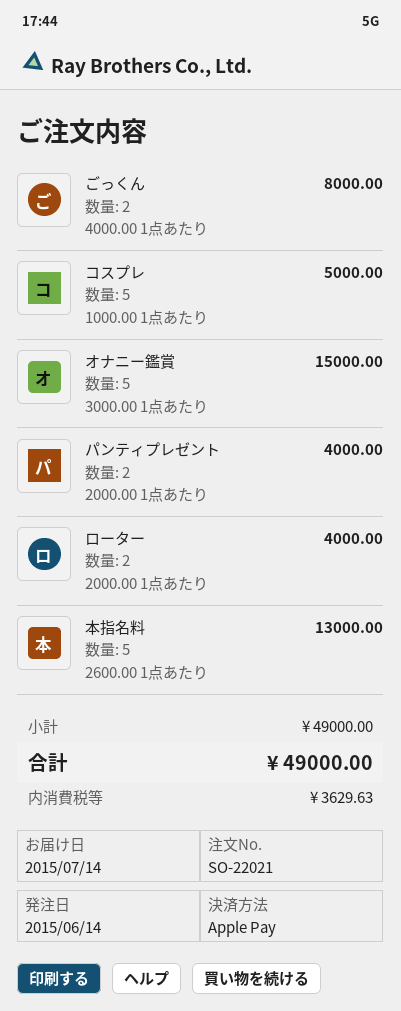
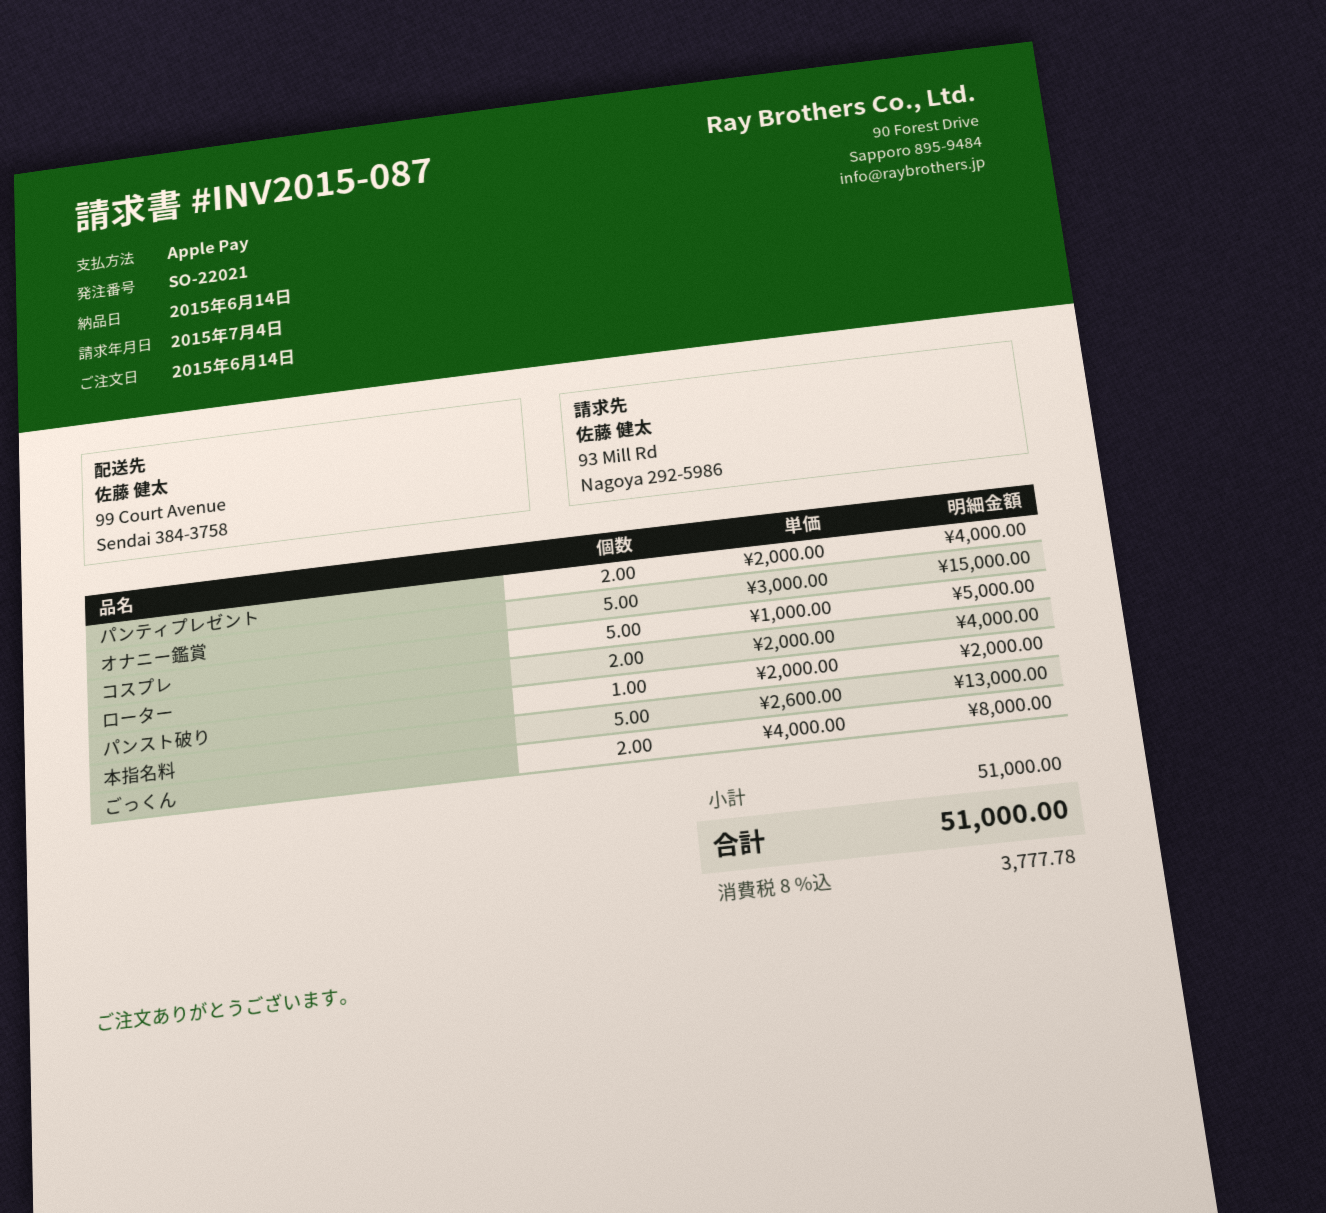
delivery date: 2015-07-14 -> 2015-06-14
パンスト破り: none -> 1 x 2000.00 = 2000.00
subtotal: 49000.00 -> 51000.00
tax: 3629.63 -> 3777.78
total: 49000.00 -> 51000.00

